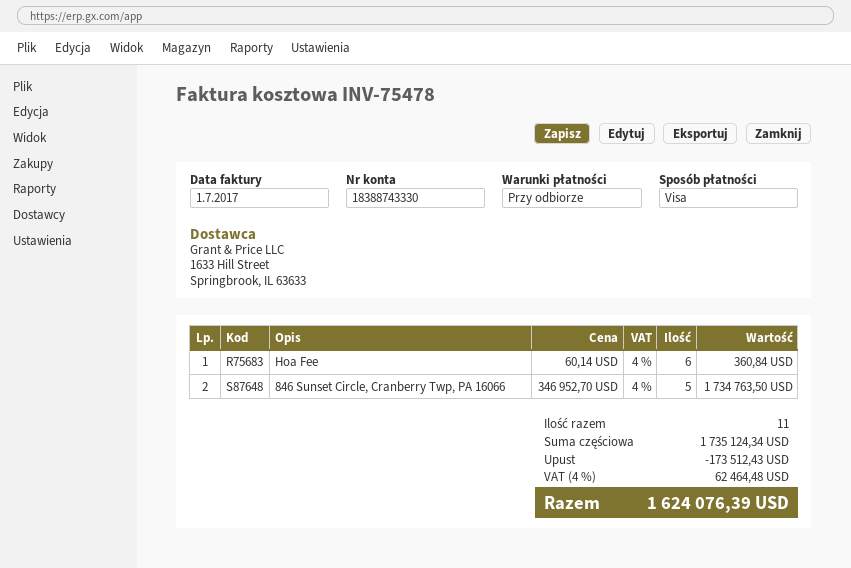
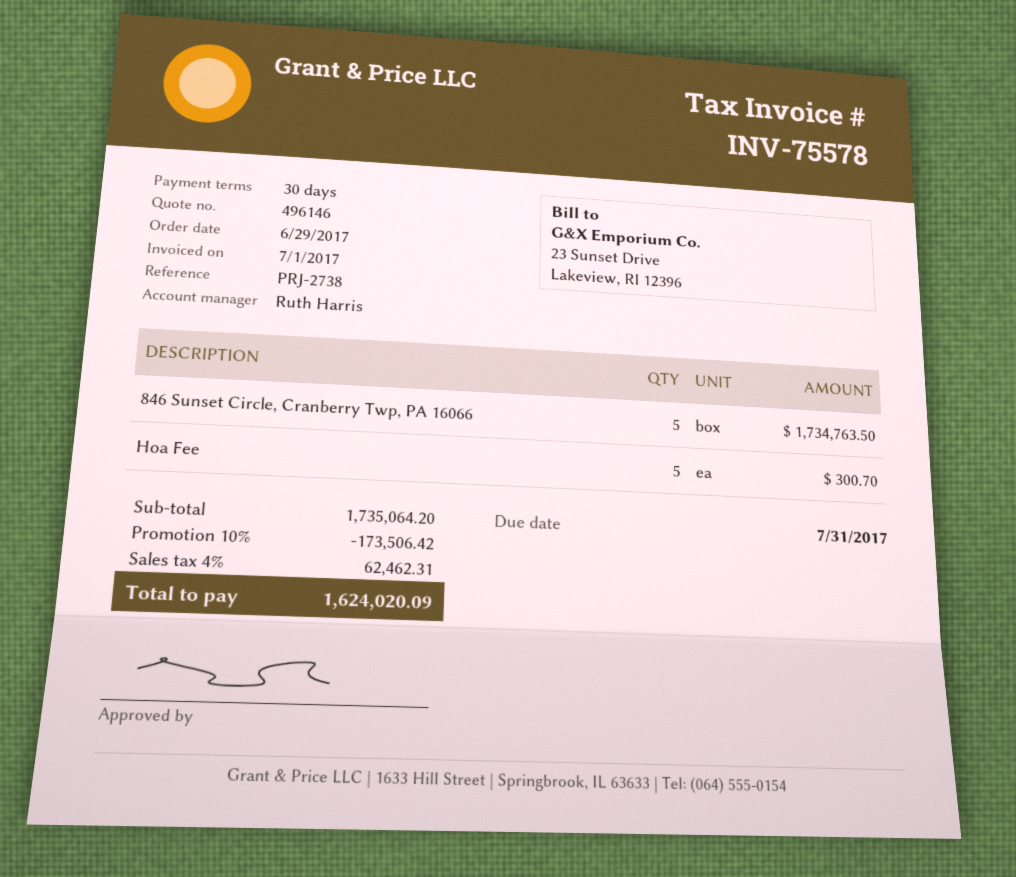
invoice number: INV-75478 -> INV-75578
payment terms: on receipt -> 30 days
Hoa Fee: 6 for 360.84 -> 5 for 300.70
subtotal: 1735124.34 -> 1735064.20
discount: 173512.43 -> 173506.42
tax: 4% = 62464.48 -> 4% = 62462.31
total: 1624076.39 -> 1624020.09

